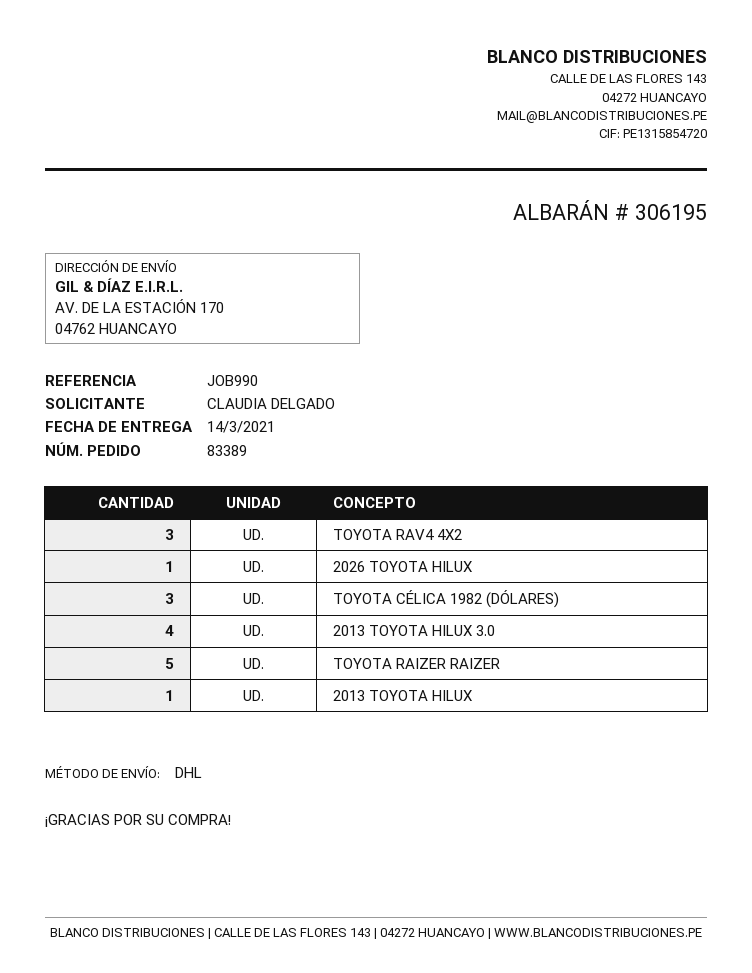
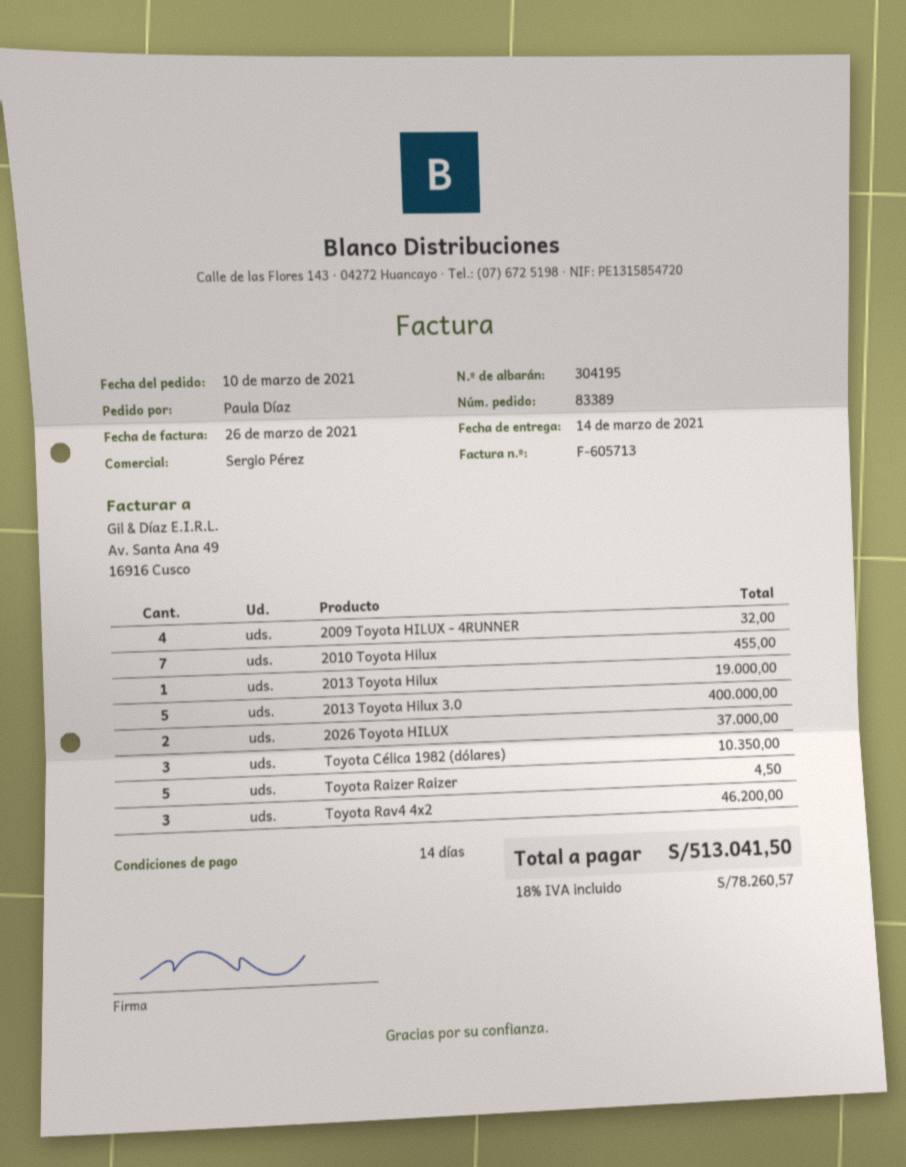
delivery note number: 306195 -> 304195
ordered by: CLAUDIA DELGADO -> Paula Díaz
2026 TOYOTA HILUX: 1 -> 2
2013 TOYOTA HILUX 3.0: 4 -> 5
2009 Toyota HILUX - 4RUNNER: none -> 4
2010 Toyota Hilux: none -> 7

